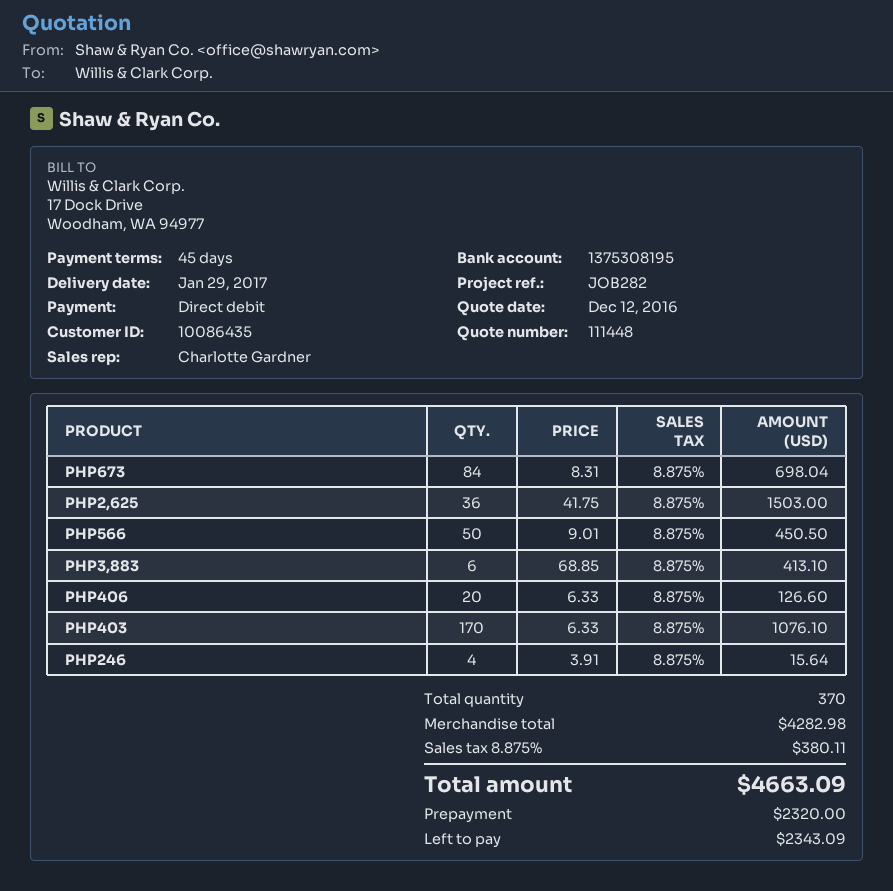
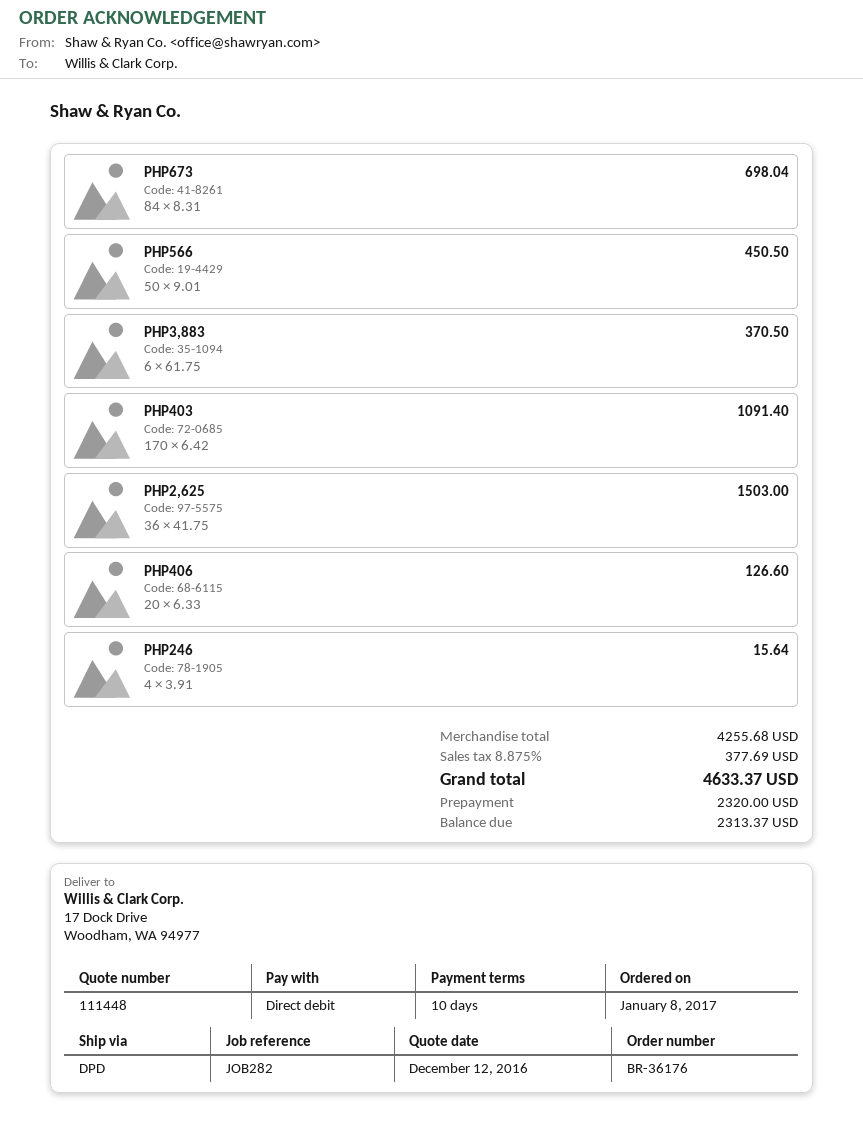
payment terms: 45 days -> 10 days
PHP3,883: 6 x 68.85 = 413.10 -> 6 x 61.75 = 370.50
PHP403: 170 x 6.33 = 1076.10 -> 170 x 6.42 = 1091.40
subtotal: 4282.98 -> 4255.68
tax: 8.875% = 380.11 -> 8.875% = 377.69
total: 4663.09 -> 4633.37
balance: 2343.09 -> 2313.37

